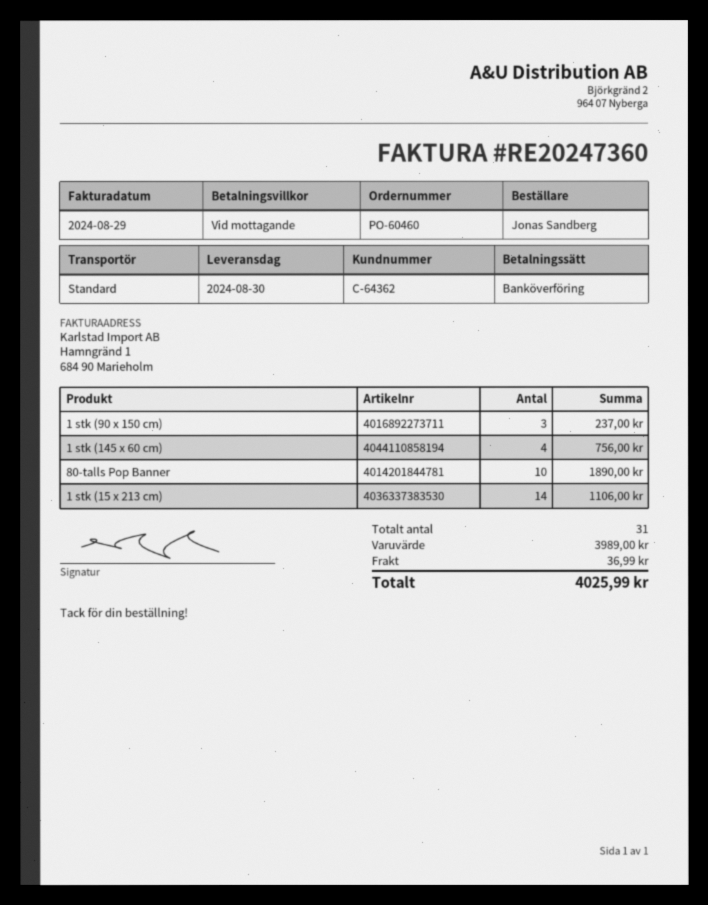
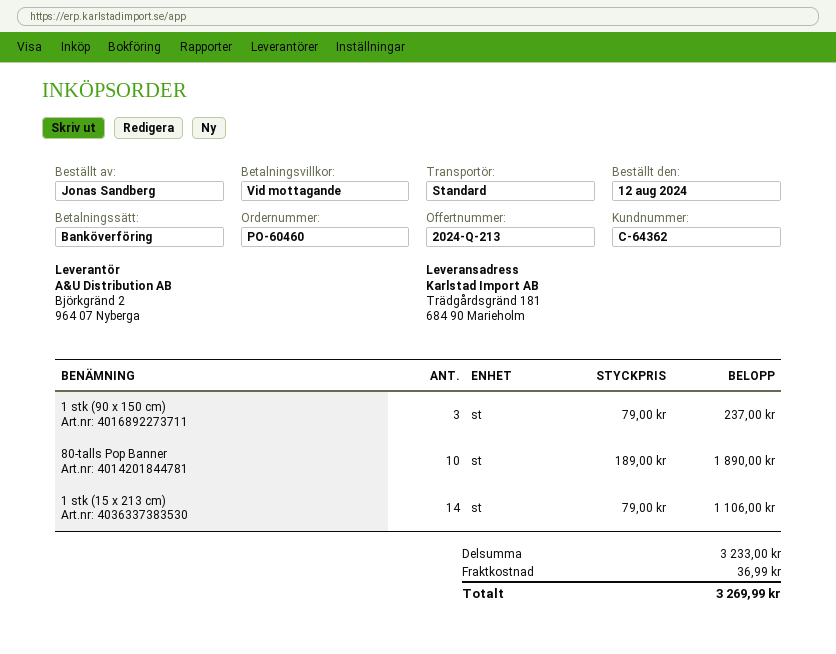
1 stk (145 x 60 cm): 4 for 756.00 -> none
subtotal: 3989.00 -> 3233.00
total: 4025.99 -> 3269.99

